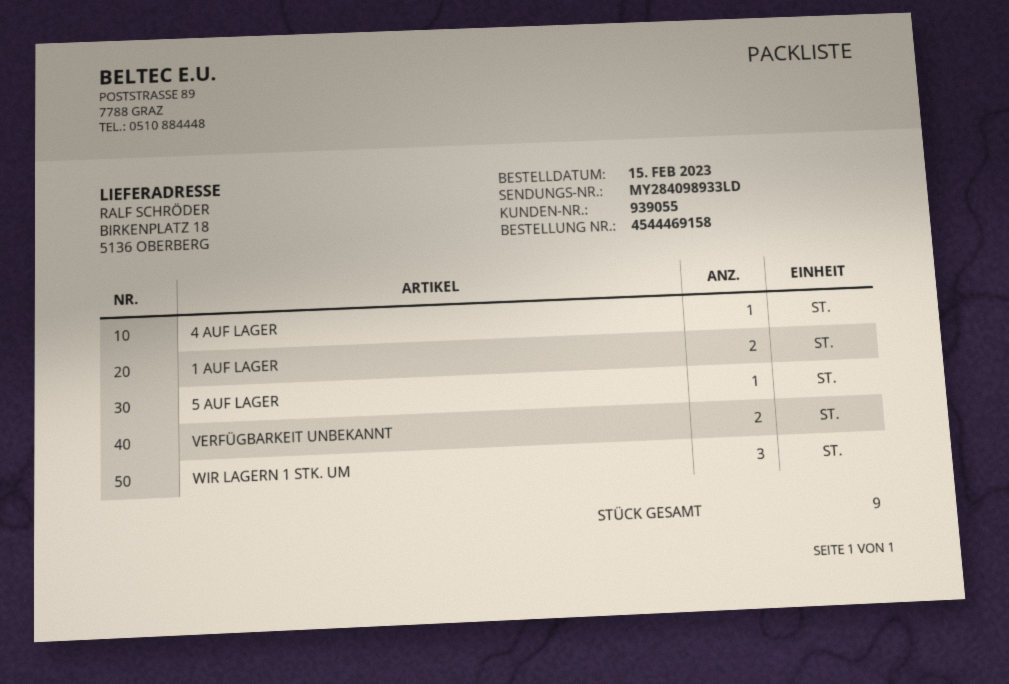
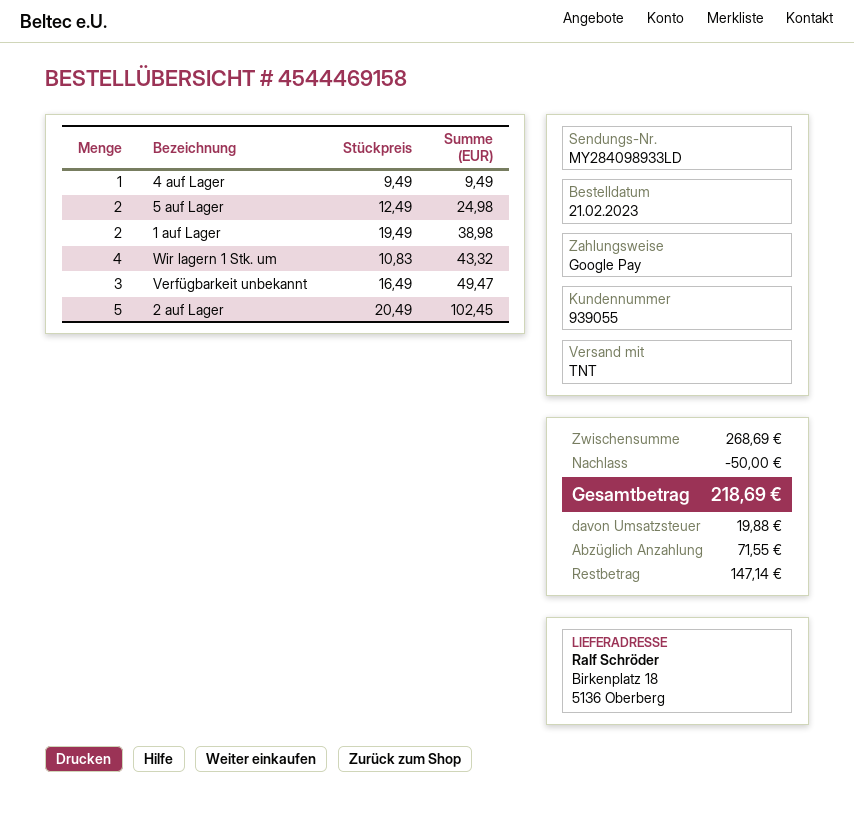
order date: 2023-02-15 -> 2023-02-21
5 AUF LAGER: 1 -> 2
VERFÜGBARKEIT UNBEKANNT: 2 -> 3
WIR LAGERN 1 STK. UM: 3 -> 4
2 auf Lager: none -> 5

